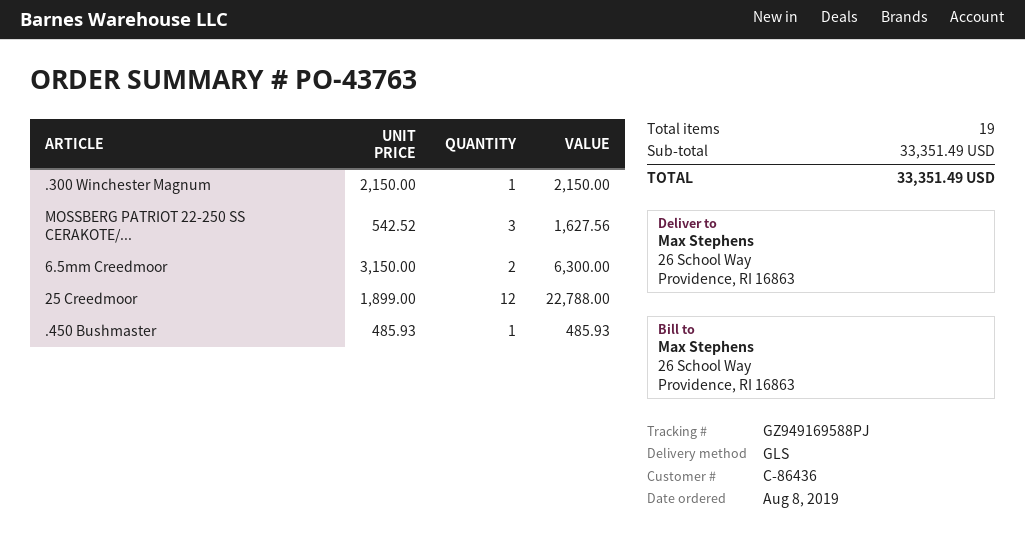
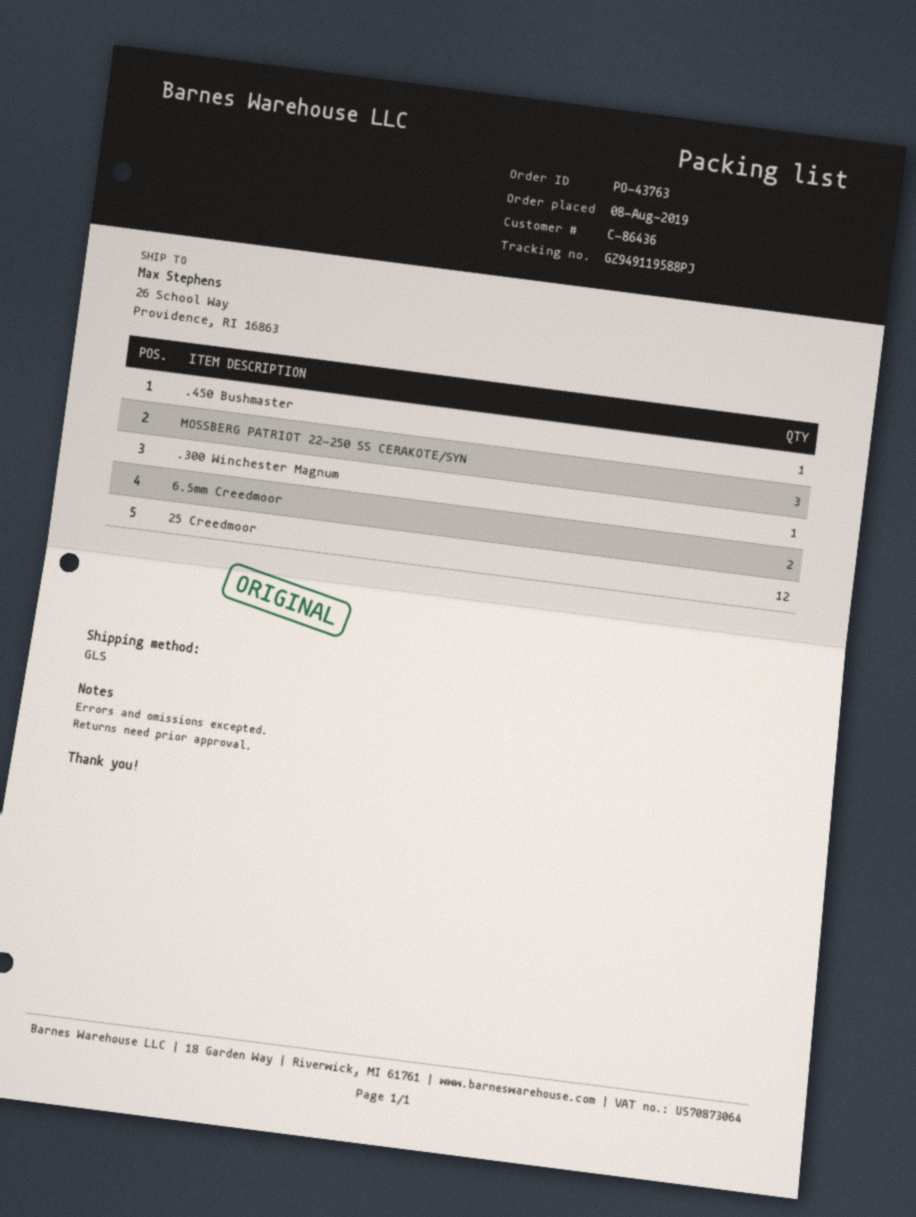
tracking number: GZ949169588PJ -> GZ949119588PJ

